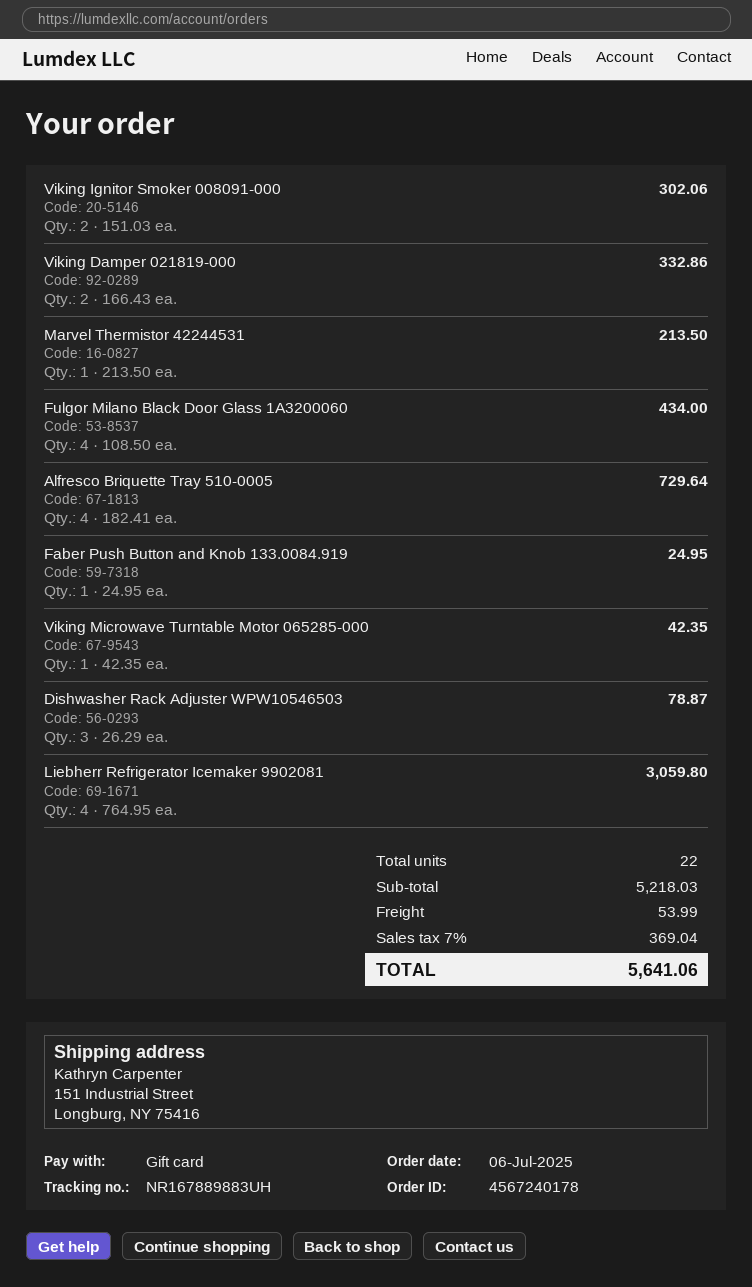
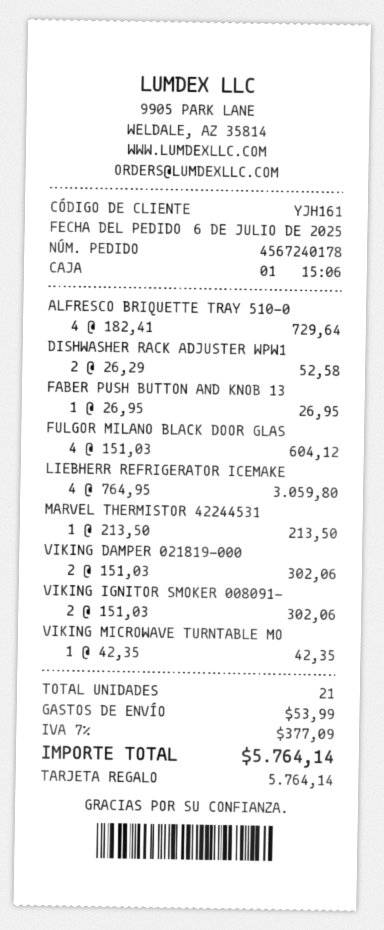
Viking Damper 021819-000: 2 x 166.43 = 332.86 -> 2 x 151.03 = 302.06
Fulgor Milano Black Door Glass 1A3200060: 4 x 108.50 = 434.00 -> 4 x 151.03 = 604.12
Faber Push Button and Knob 133.0084.919: 1 x 24.95 = 24.95 -> 1 x 26.95 = 26.95
Dishwasher Rack Adjuster WPW10546503: 3 x 26.29 = 78.87 -> 2 x 26.29 = 52.58
total quantity: 22 -> 21
tax: 7% = 369.04 -> 7% = 377.09
total: 5641.06 -> 5764.14

